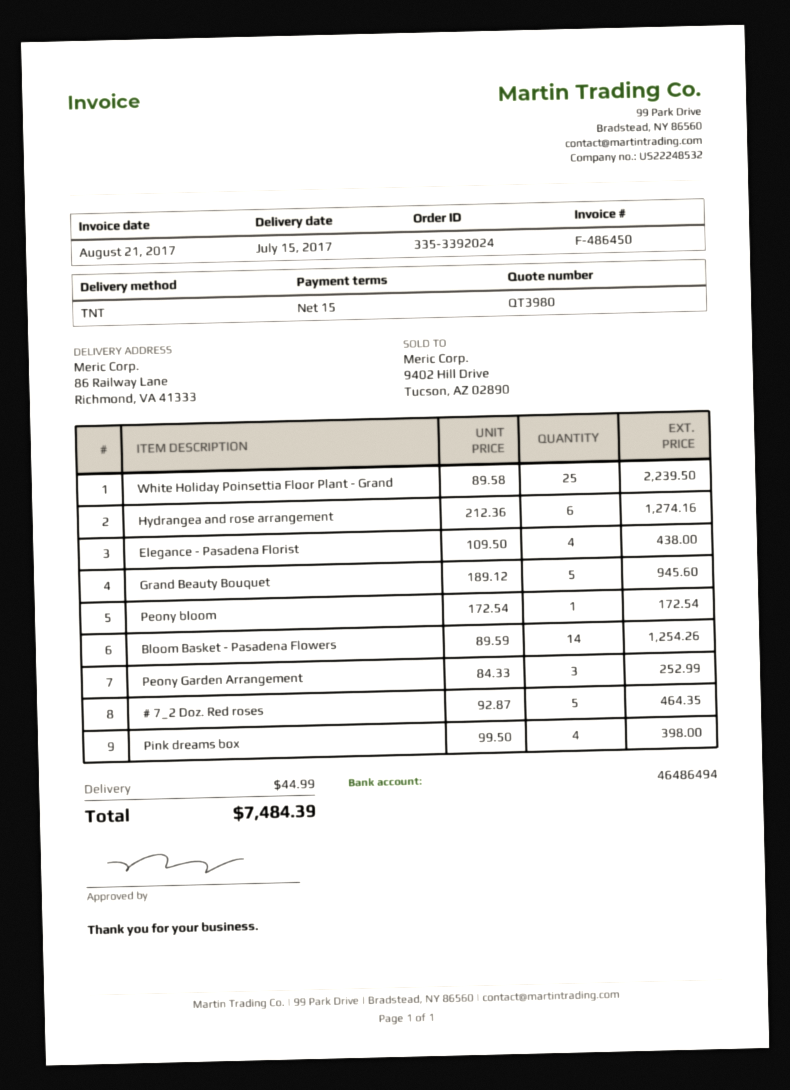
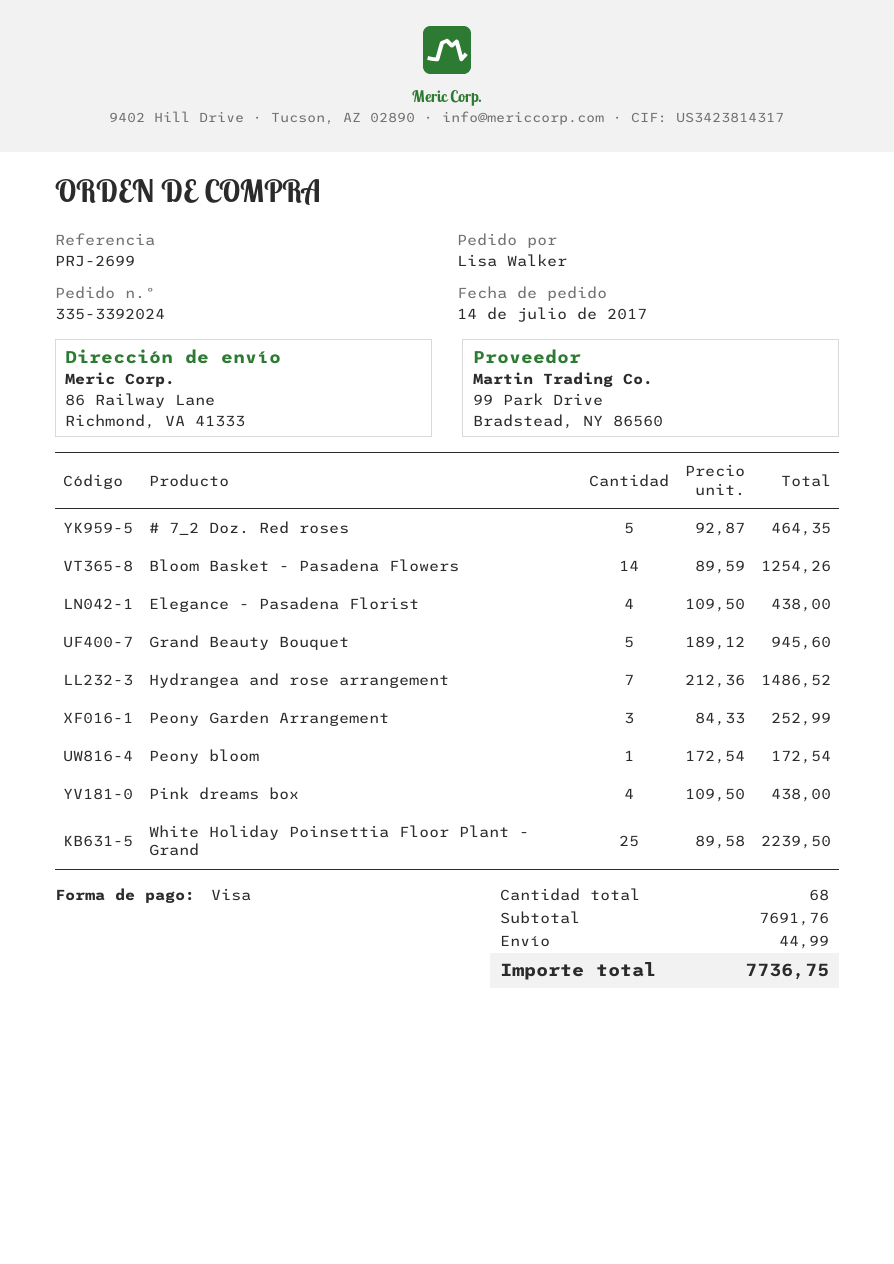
Hydrangea and rose arrangement: 6 x 212.36 = 1274.16 -> 7 x 212.36 = 1486.52
Pink dreams box: 4 x 99.50 = 398.00 -> 4 x 109.50 = 438.00
total: 7484.39 -> 7736.75

